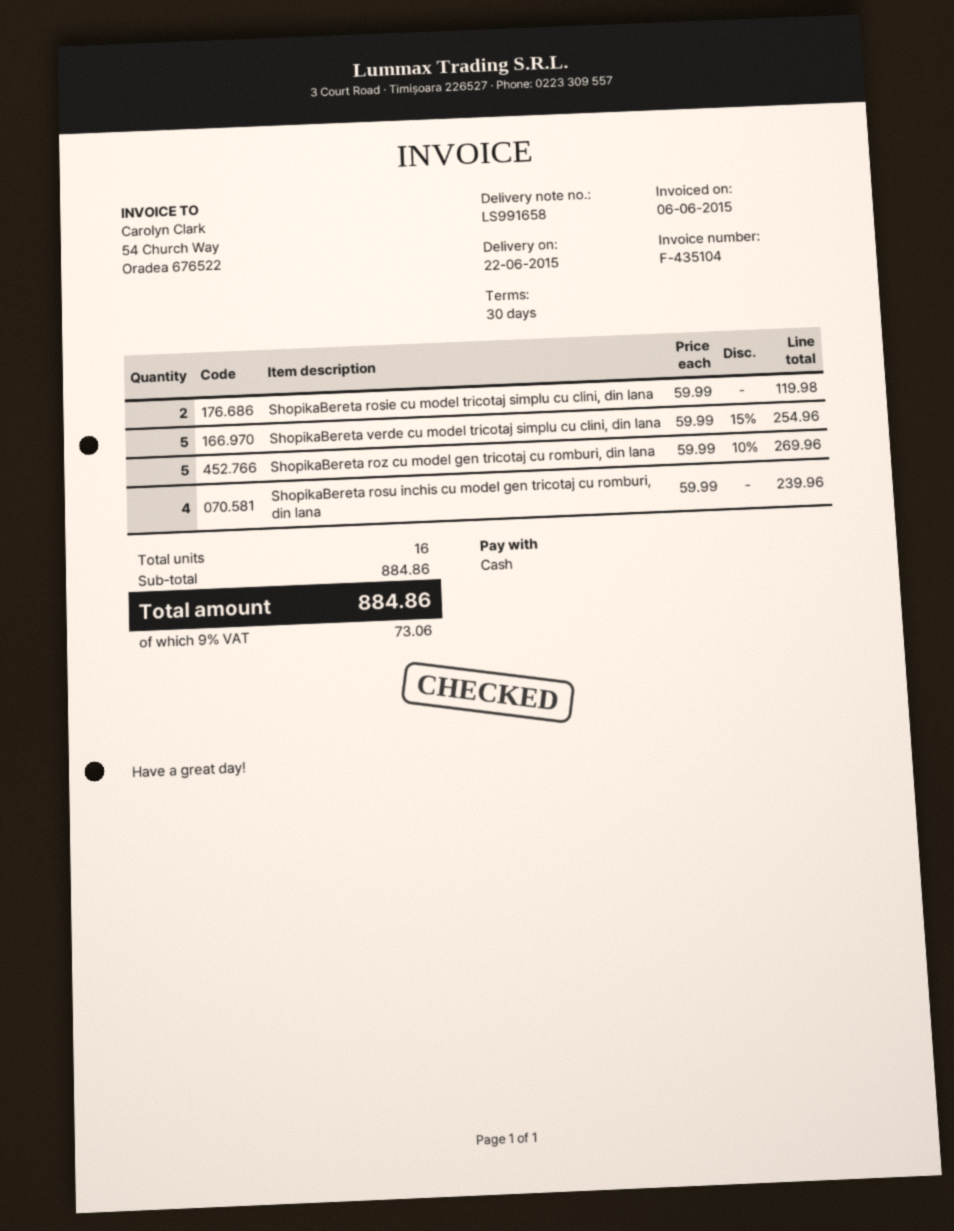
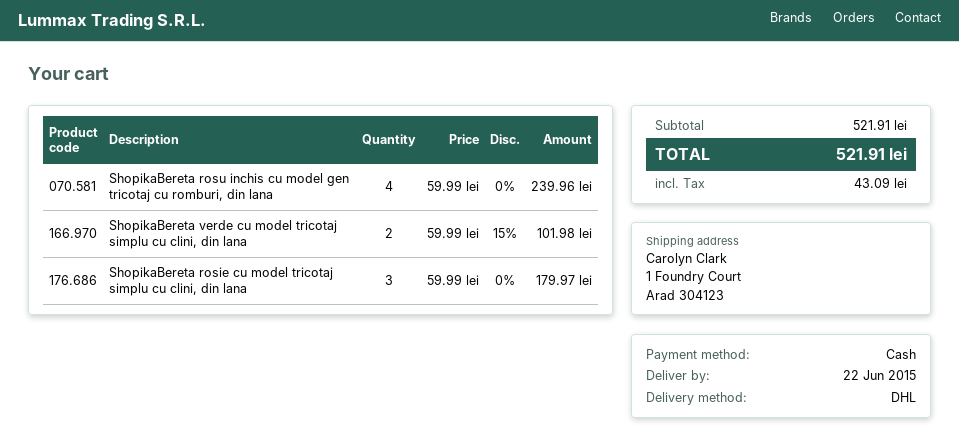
ShopikaBereta rosie cu model tricotaj simplu cu clini, din lana: 2 x 59.99 = 119.98 -> 3 x 59.99 = 179.97
ShopikaBereta verde cu model tricotaj simplu cu clini, din lana: 5 x 59.99 - 15% = 254.96 -> 2 x 59.99 - 15% = 101.98
ShopikaBereta roz cu model gen tricotaj cu romburi, din lana: 5 x 59.99 - 10% = 269.96 -> none
subtotal: 884.86 -> 521.91
tax: 73.06 -> 43.09
total: 884.86 -> 521.91

